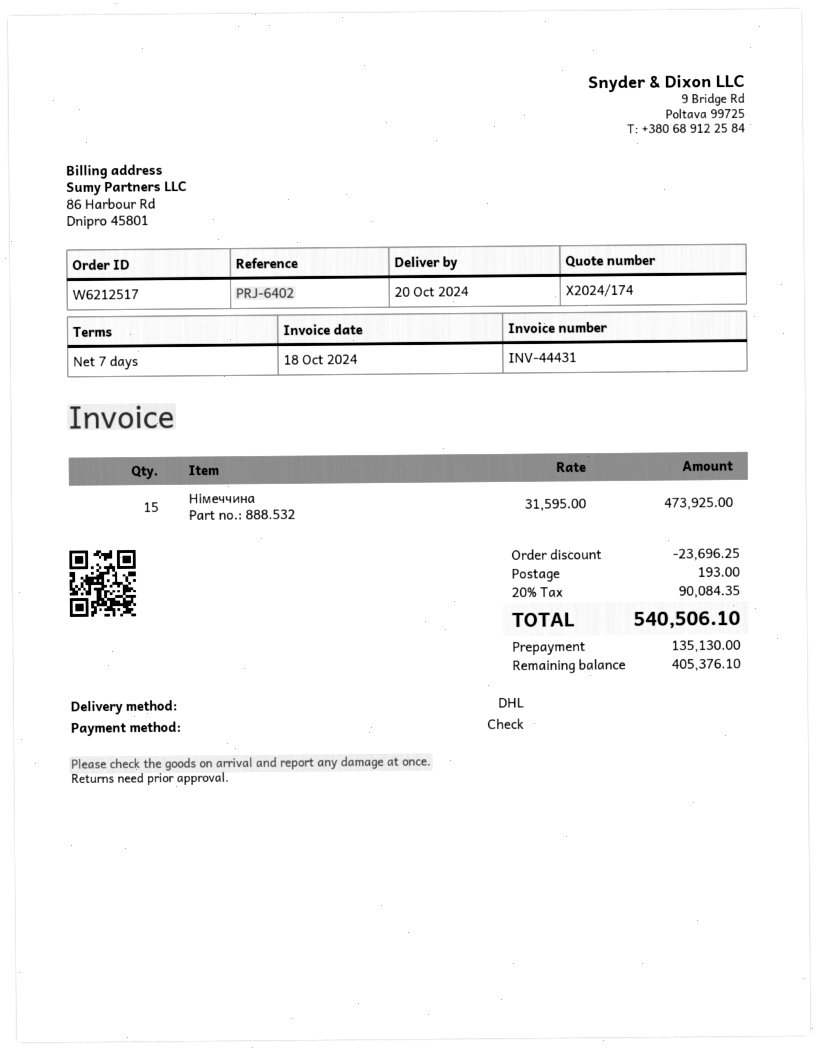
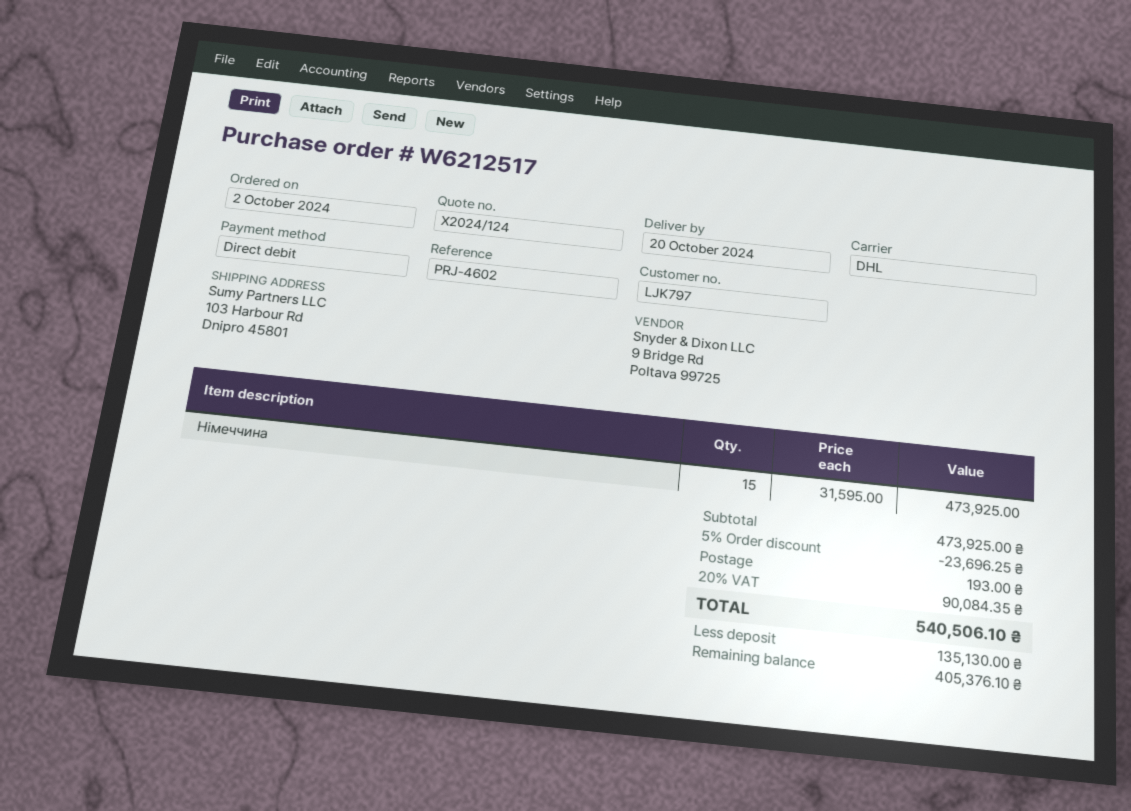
quote number: X2024/174 -> X2024/124
reference: PRJ-6402 -> PRJ-4602
payment method: cheque -> direct debit

